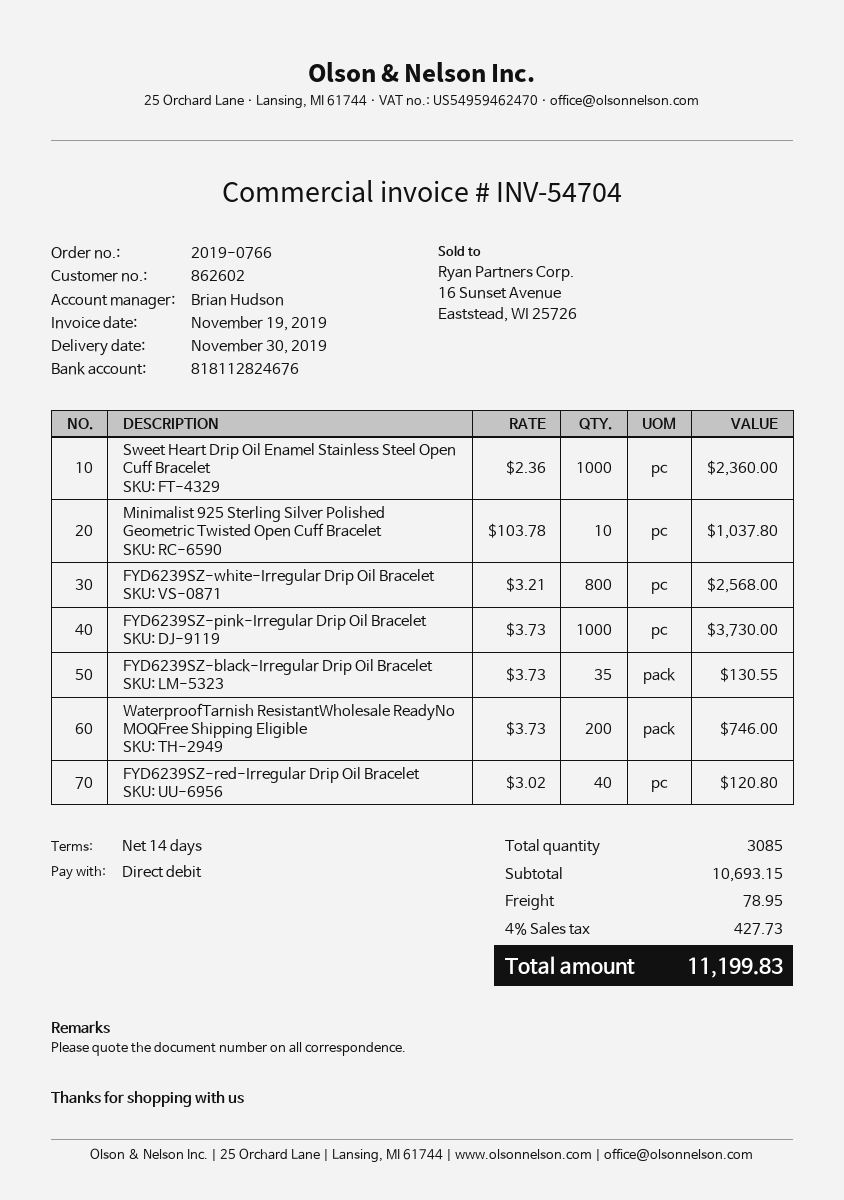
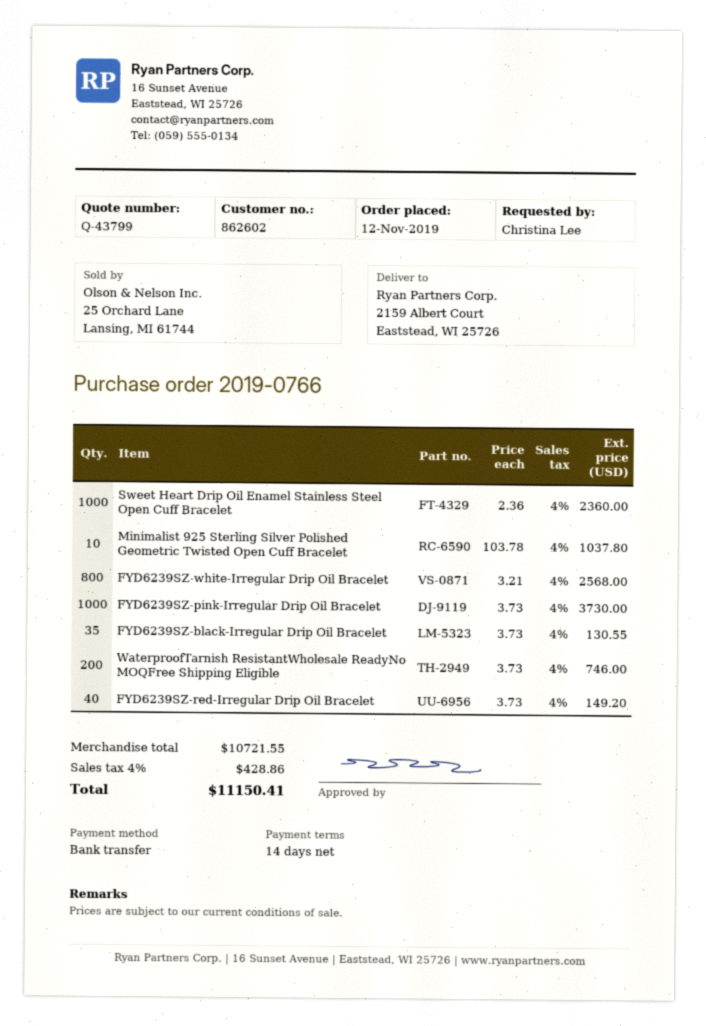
payment method: direct debit -> bank transfer
FYD6239SZ-red-Irregular Drip Oil Bracelet: 40 x 3.02 = 120.80 -> 40 x 3.73 = 149.20
subtotal: 10693.15 -> 10721.55
shipping: 78.95 -> none
tax: 4% = 427.73 -> 4% = 428.86
total: 11199.83 -> 11150.41

